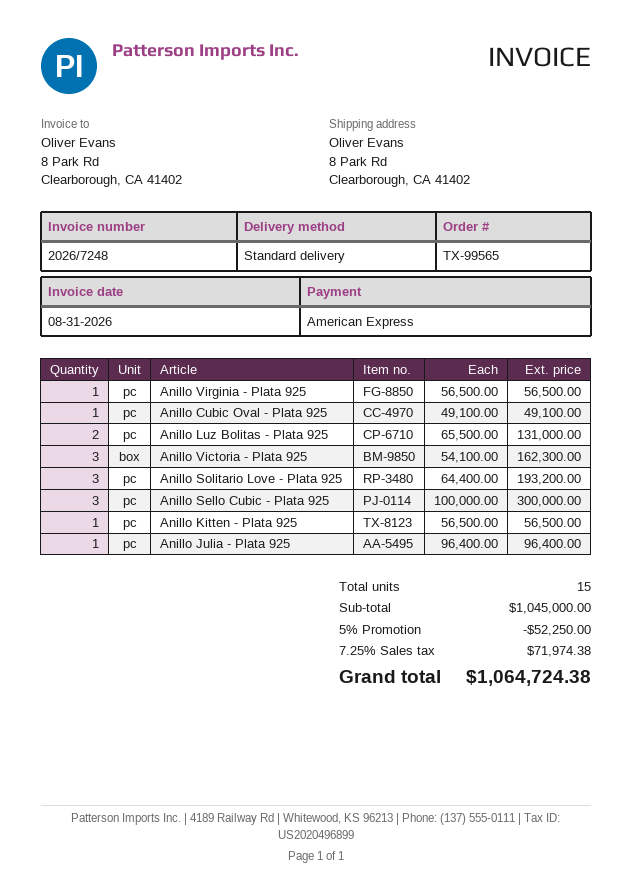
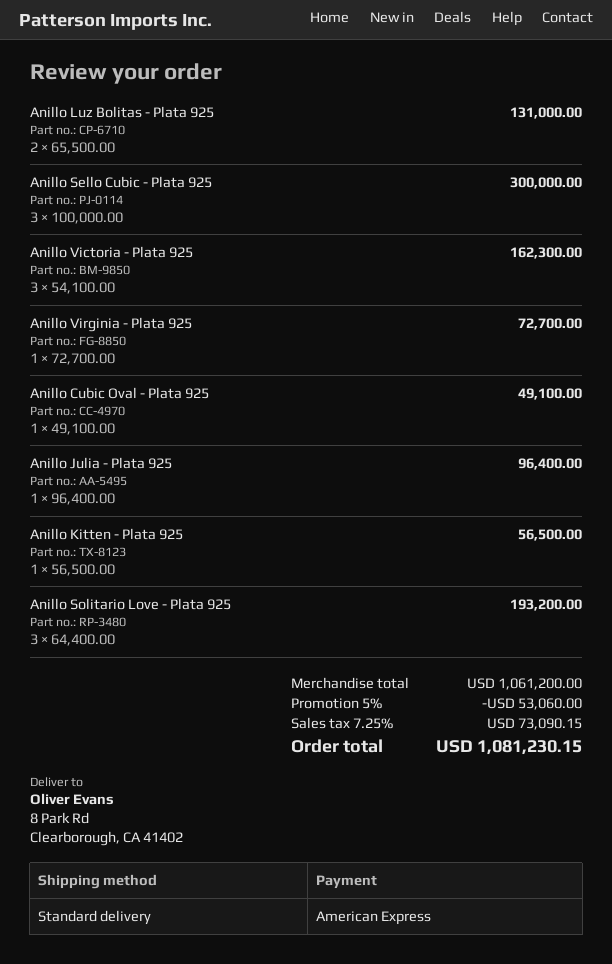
Anillo Virginia - Plata 925: 1 x 56500.00 = 56500.00 -> 1 x 72700.00 = 72700.00
subtotal: 1045000.00 -> 1061200.00
discount: 5% = 52250.00 -> 5% = 53060.00
tax: 7.25% = 71974.38 -> 7.25% = 73090.15
total: 1064724.38 -> 1081230.15

